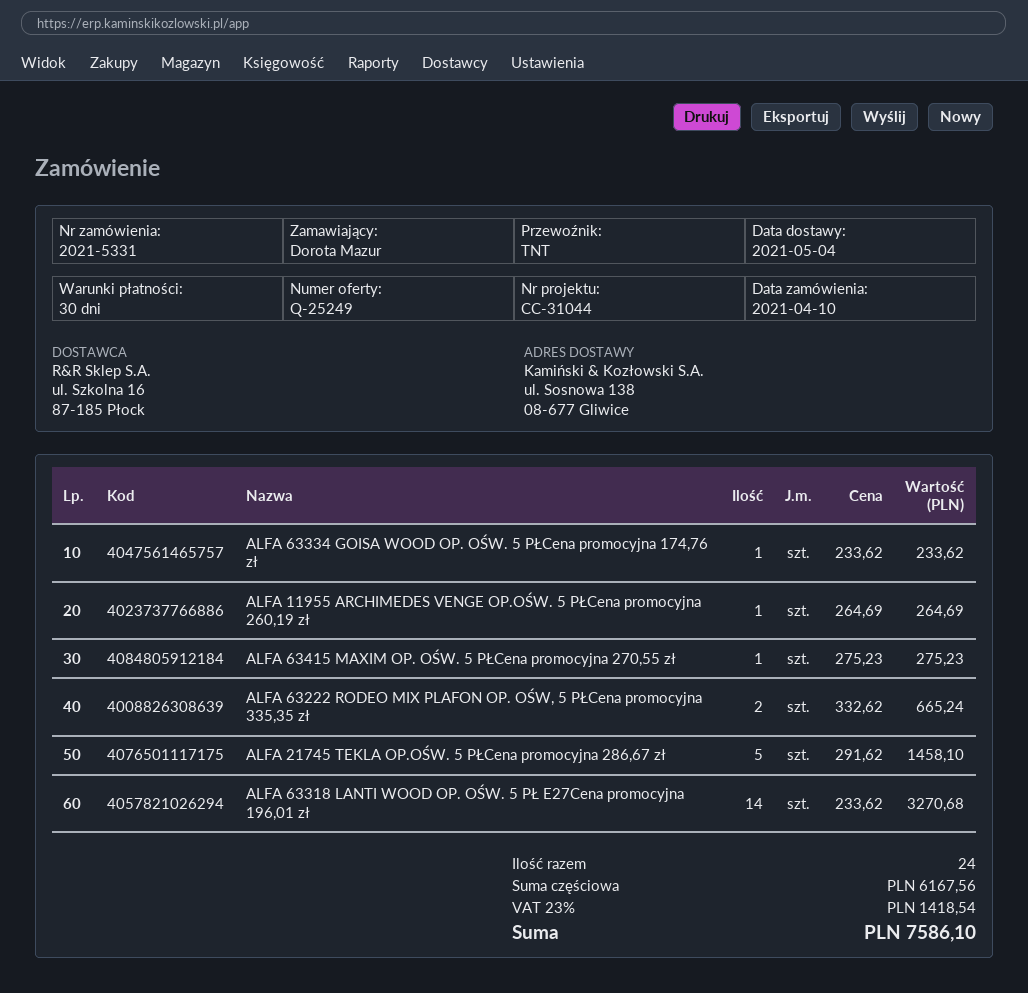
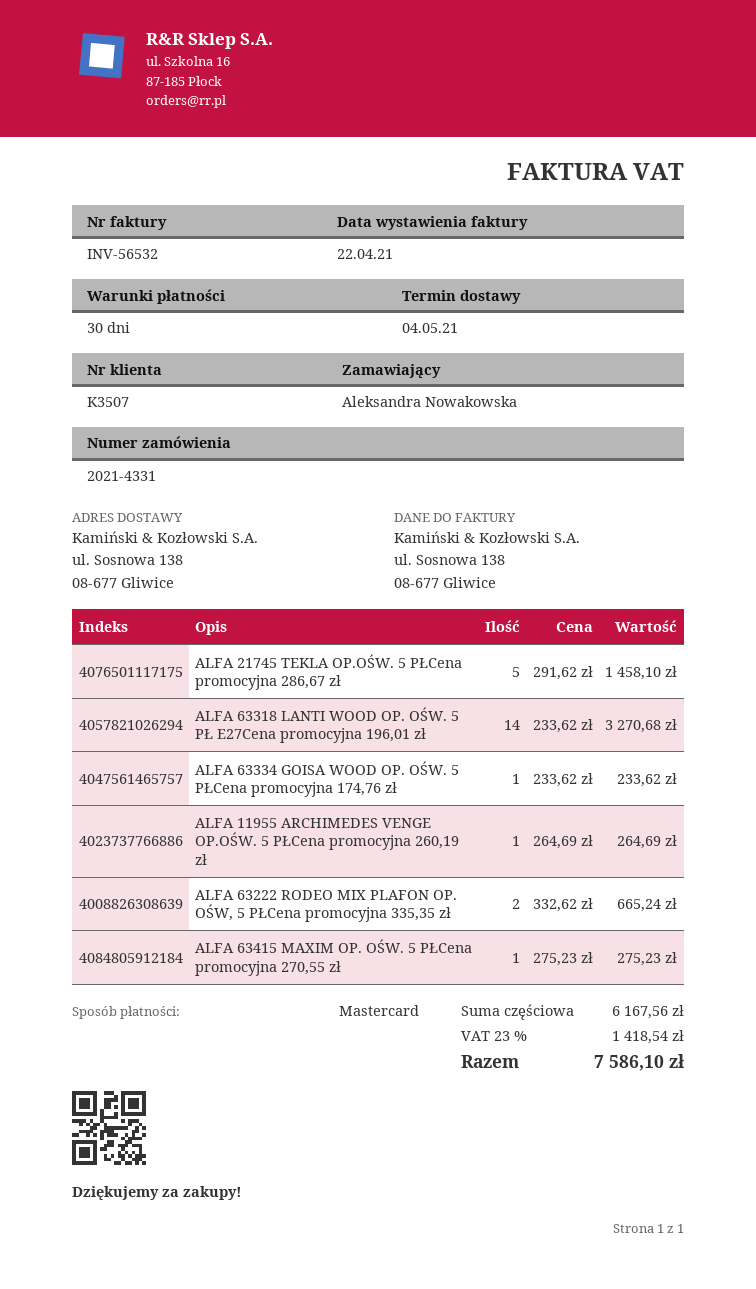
order number: 2021-5331 -> 2021-4331
ordered by: Dorota Mazur -> Aleksandra Nowakowska

